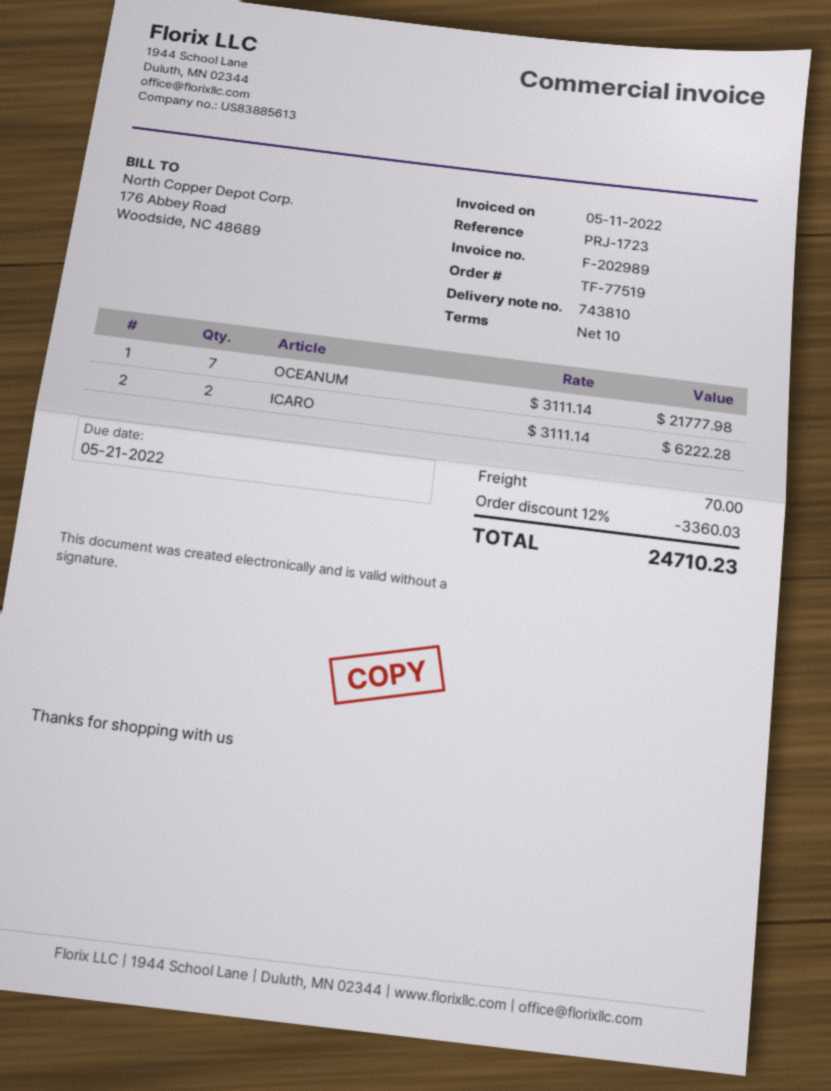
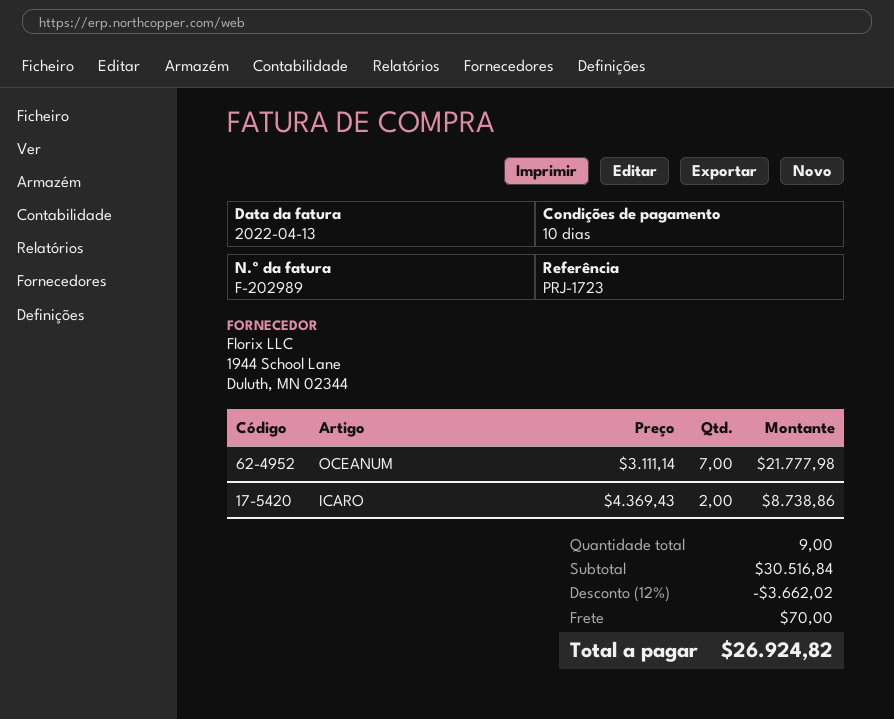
invoice date: 2022-05-11 -> 2022-04-13
ICARO: 2 x 3111.14 = 6222.28 -> 2 x 4369.43 = 8738.86
discount: 12% = 3360.03 -> 12% = 3662.02
total: 24710.23 -> 26924.82

